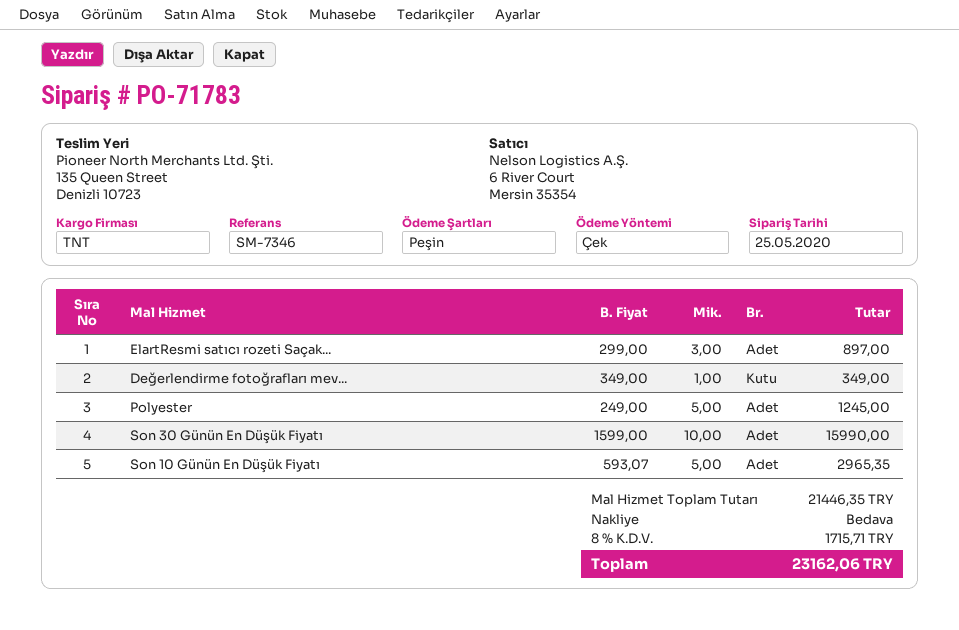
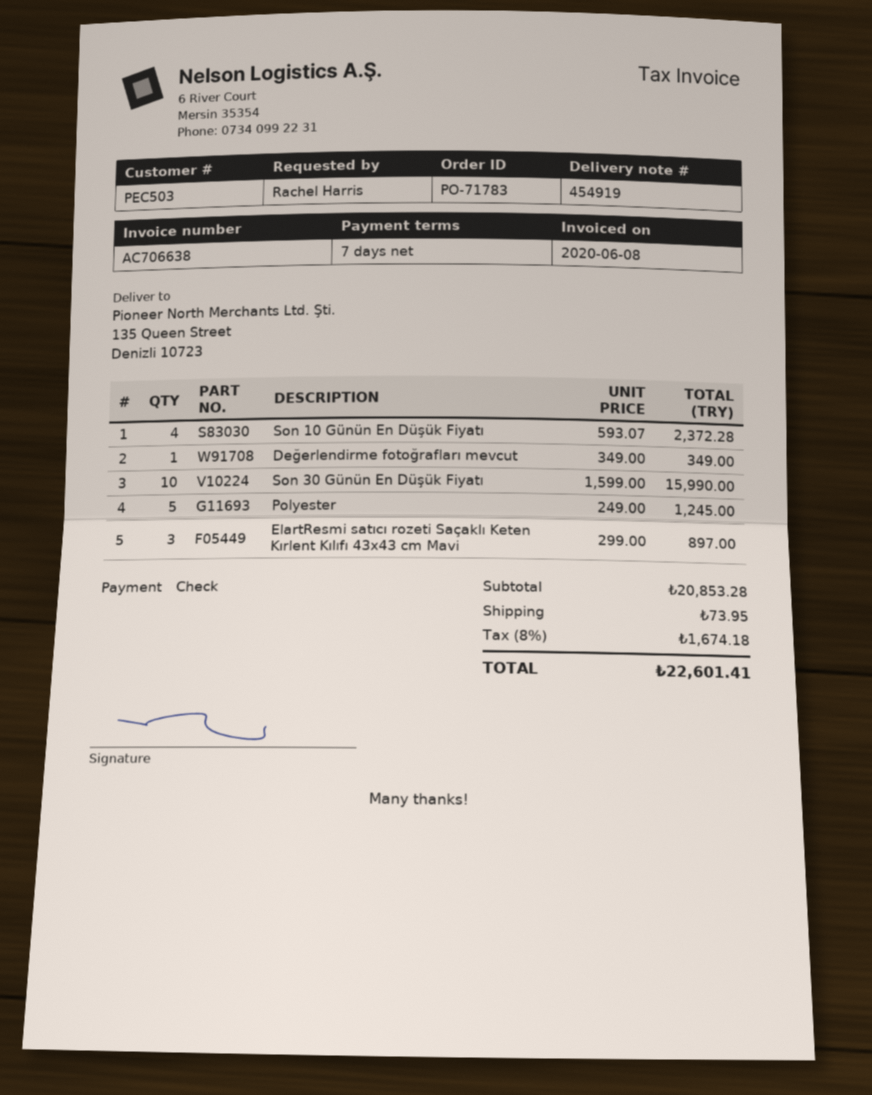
payment terms: on receipt -> 7 days
Son 10 Günün En Düşük Fiyatı: 5 x 593.07 = 2965.35 -> 4 x 593.07 = 2372.28
subtotal: 21446.35 -> 20853.28
shipping: 0.00 -> 73.95
tax: 8% = 1715.71 -> 8% = 1674.18
total: 23162.06 -> 22601.41

